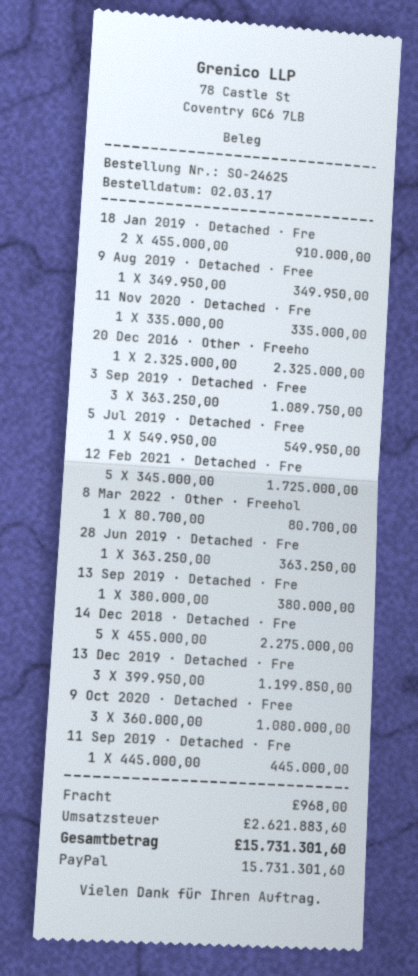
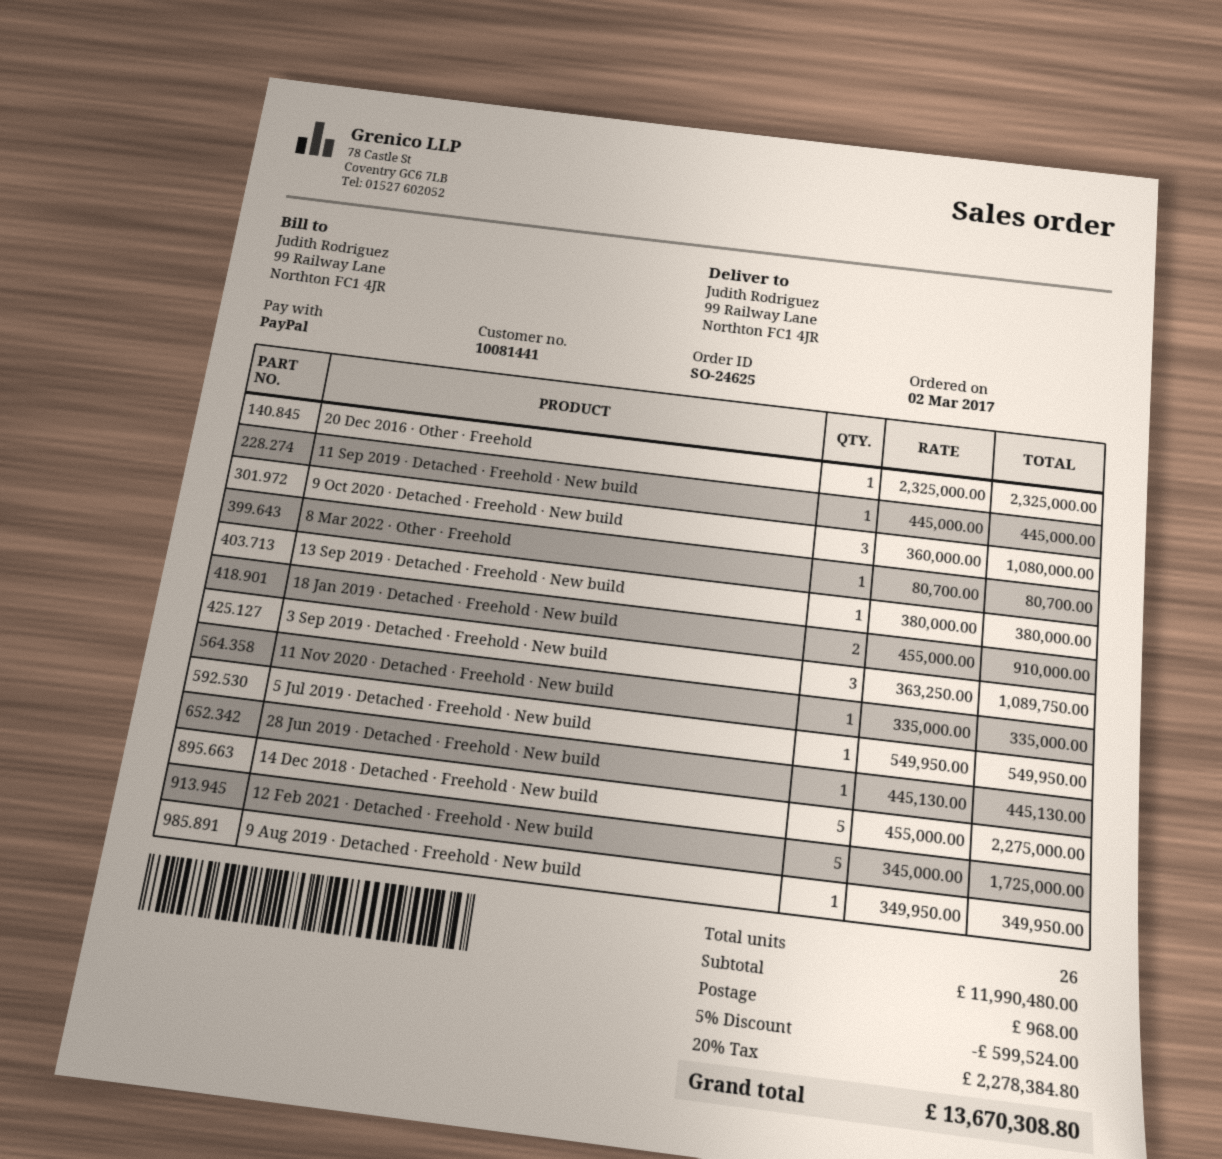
28 Jun 2019 · Detached · Fre: 1 x 363250.00 = 363250.00 -> 1 x 445130.00 = 445130.00
13 Dec 2019 · Detached · Fre: 3 x 399950.00 = 1199850.00 -> none
discount: none -> 5% = 599524.00
tax: 2621883.60 -> 2278384.80
total: 15731301.60 -> 13670308.80

